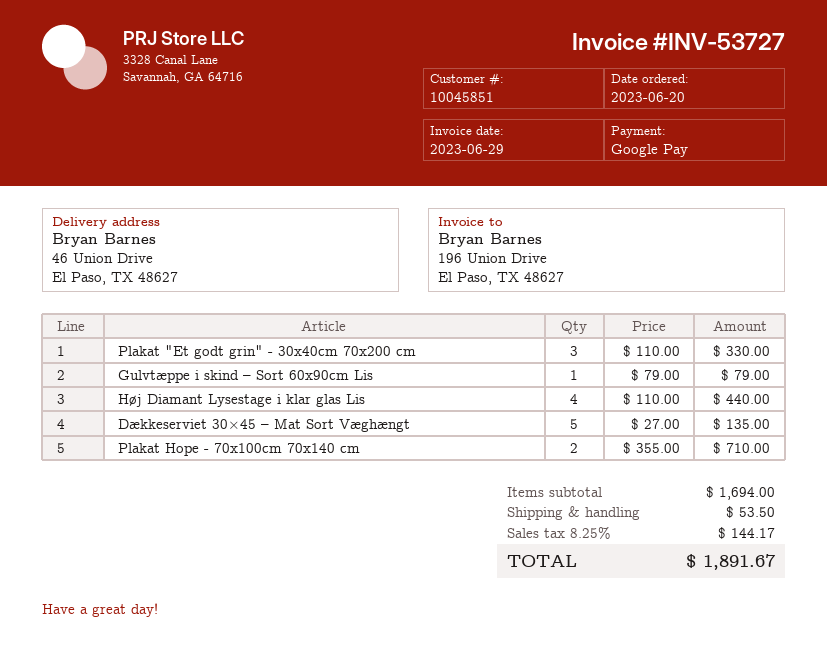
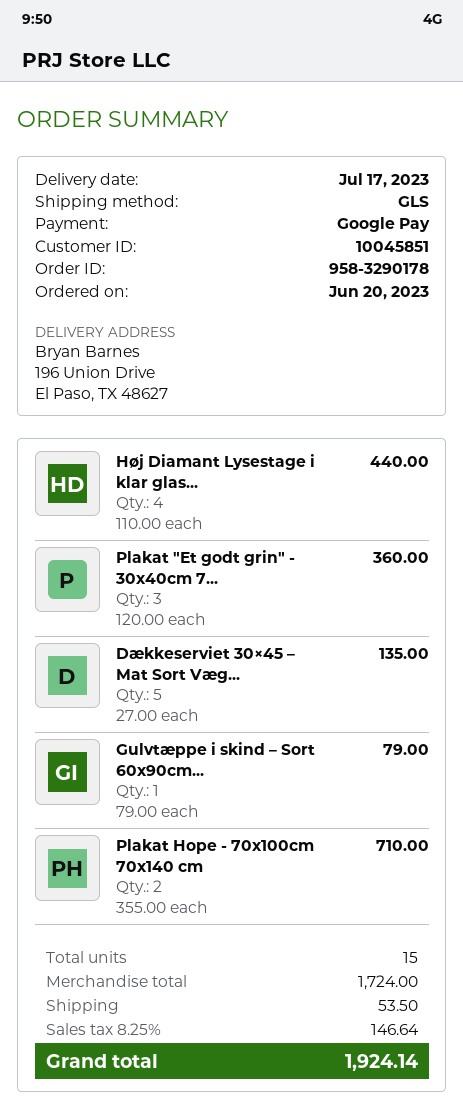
ship to: 46 Union Drive, El Paso, TX 48627 -> 196 Union Drive, El Paso, TX 48627
Plakat "Et godt grin" - 30x40cm 70x200 cm: 3 x 110.00 = 330.00 -> 3 x 120.00 = 360.00
subtotal: 1694.00 -> 1724.00
tax: 8.25% = 144.17 -> 8.25% = 146.64
total: 1891.67 -> 1924.14

